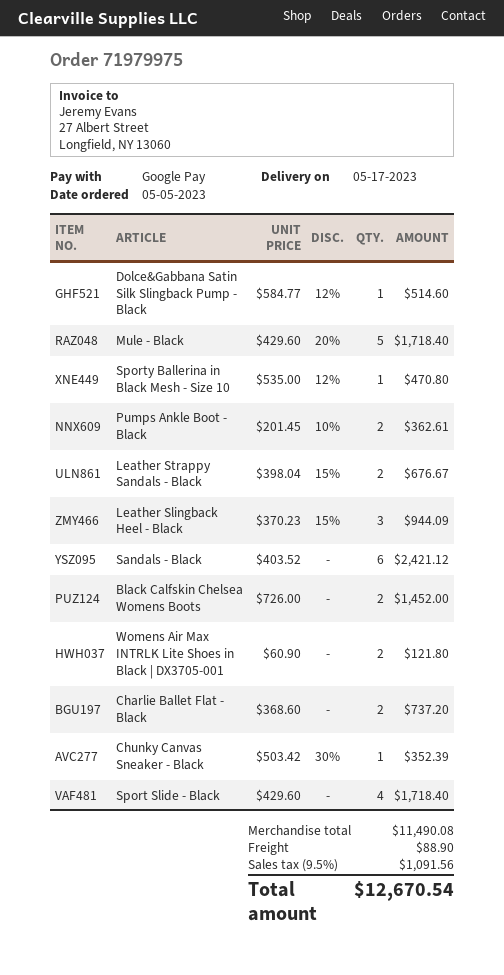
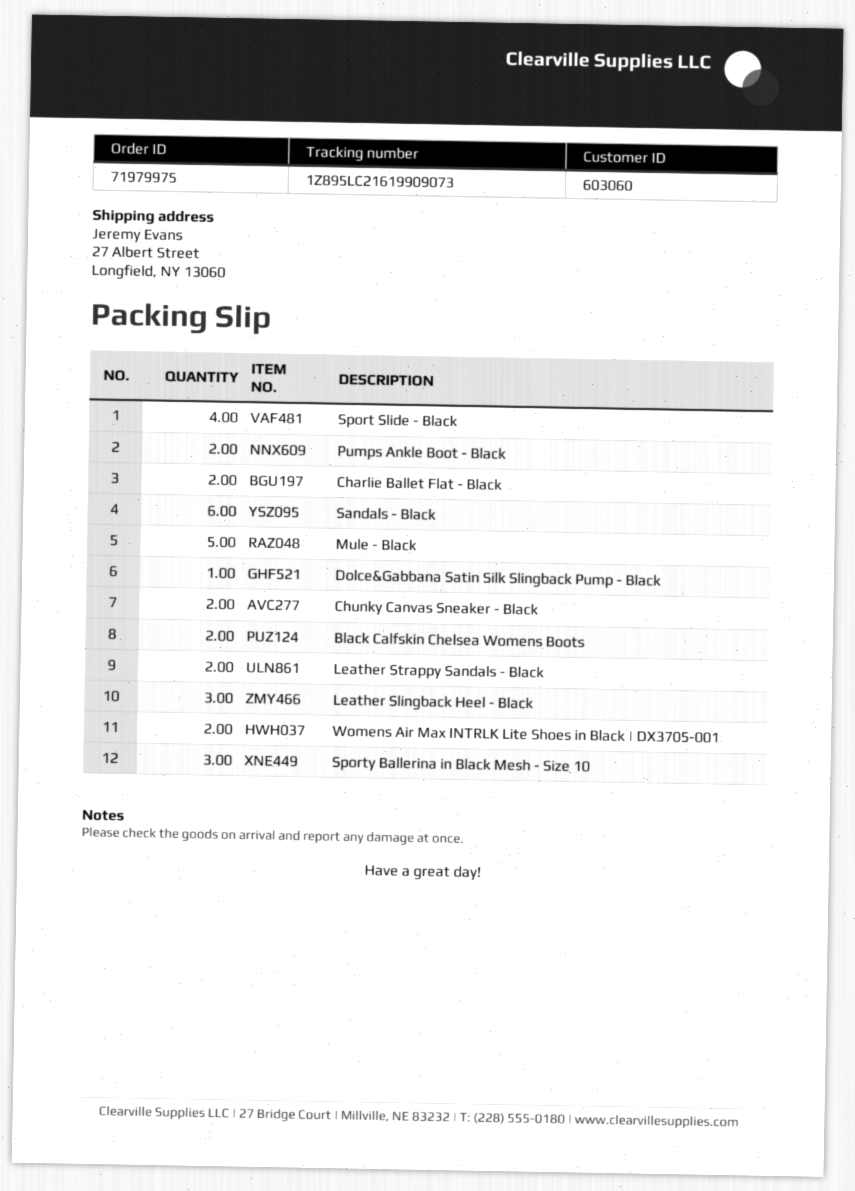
Sporty Ballerina in Black Mesh - Size 10: 1 -> 3
Chunky Canvas Sneaker - Black: 1 -> 2

